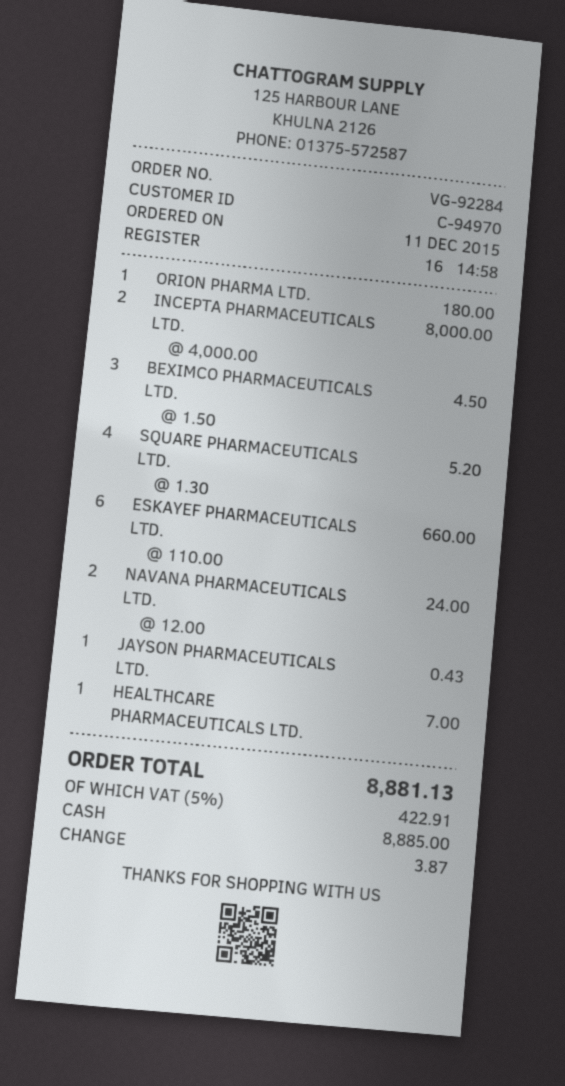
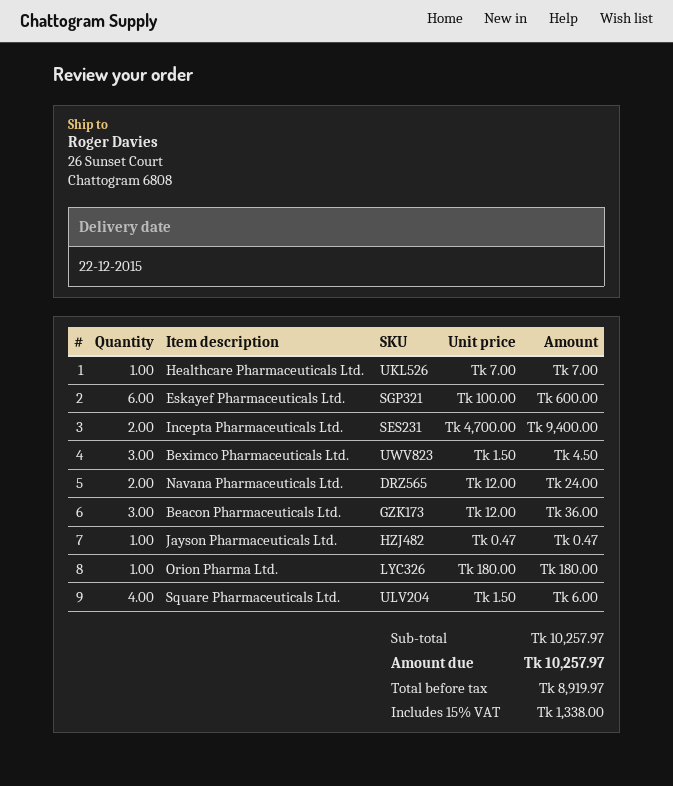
INCEPTA PHARMACEUTICALS LTD.: 2 x 4000.00 = 8000.00 -> 2 x 4700.00 = 9400.00
SQUARE PHARMACEUTICALS LTD.: 4 x 1.30 = 5.20 -> 4 x 1.50 = 6.00
ESKAYEF PHARMACEUTICALS LTD.: 6 x 110.00 = 660.00 -> 6 x 100.00 = 600.00
JAYSON PHARMACEUTICALS LTD.: 1 x 0.43 = 0.43 -> 1 x 0.47 = 0.47
Beacon Pharmaceuticals Ltd.: none -> 3 x 12.00 = 36.00
tax: 5% = 422.91 -> 15% = 1338.00
total: 8881.13 -> 10257.97

